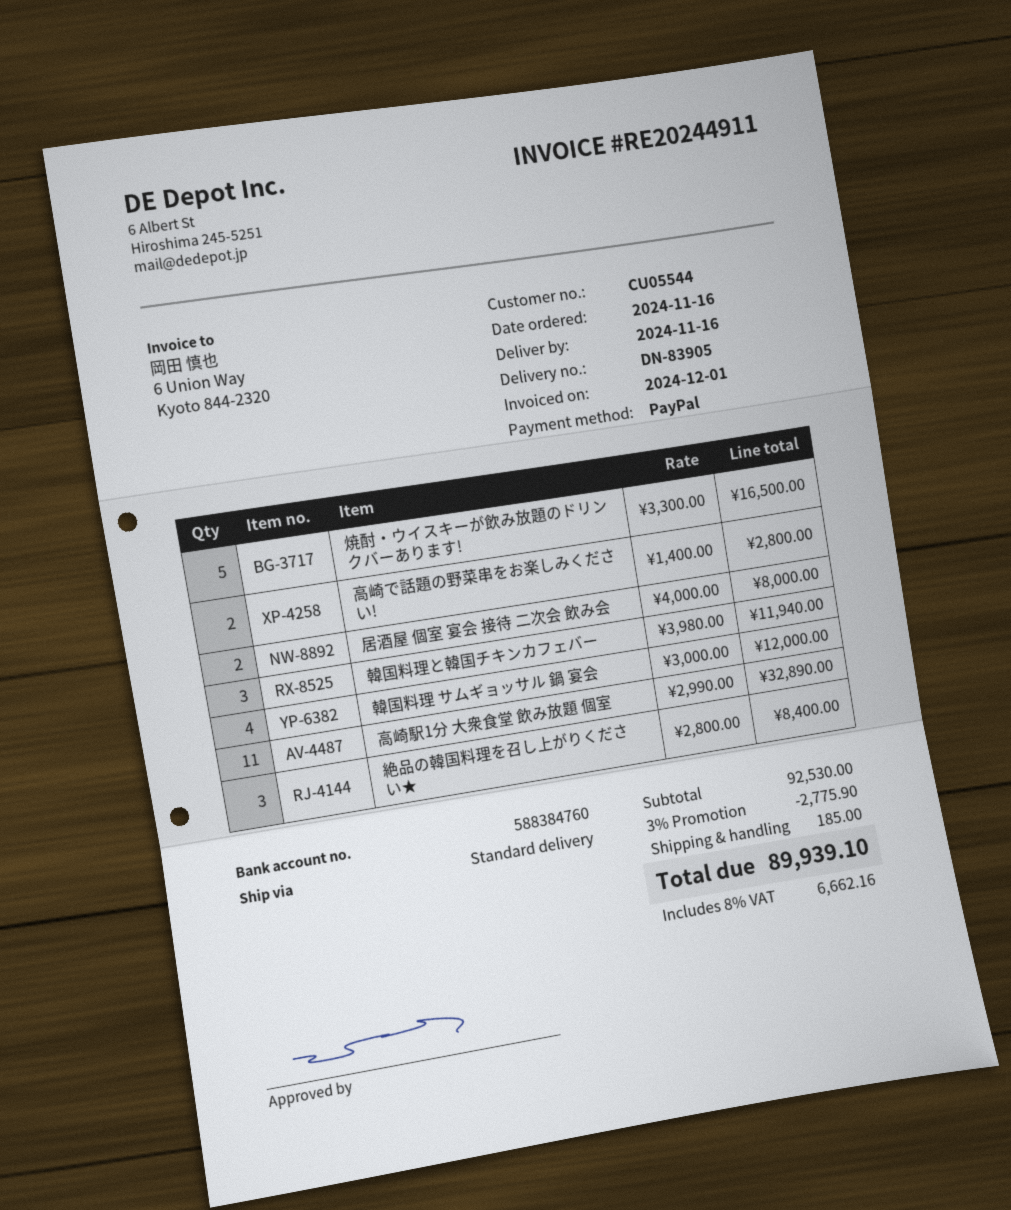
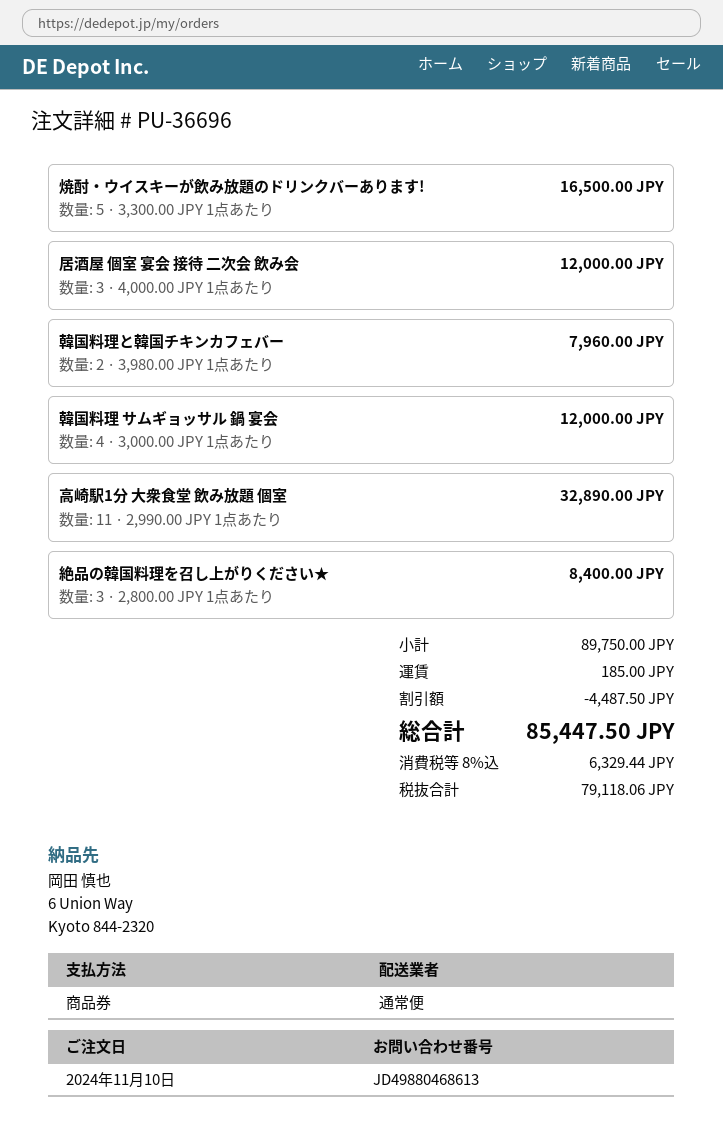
order date: 2024-11-16 -> 2024-11-10
payment method: PayPal -> gift card
高崎で話題の野菜串をお楽しみください!: 2 x 1400.00 = 2800.00 -> none
居酒屋 個室 宴会 接待 二次会 飲み会: 2 x 4000.00 = 8000.00 -> 3 x 4000.00 = 12000.00
韓国料理と韓国チキンカフェバー: 3 x 3980.00 = 11940.00 -> 2 x 3980.00 = 7960.00
subtotal: 92530.00 -> 89750.00
discount: 2775.90 -> 4487.50
tax: 8% = 6662.16 -> 8% = 6329.44
total: 89939.10 -> 85447.50

